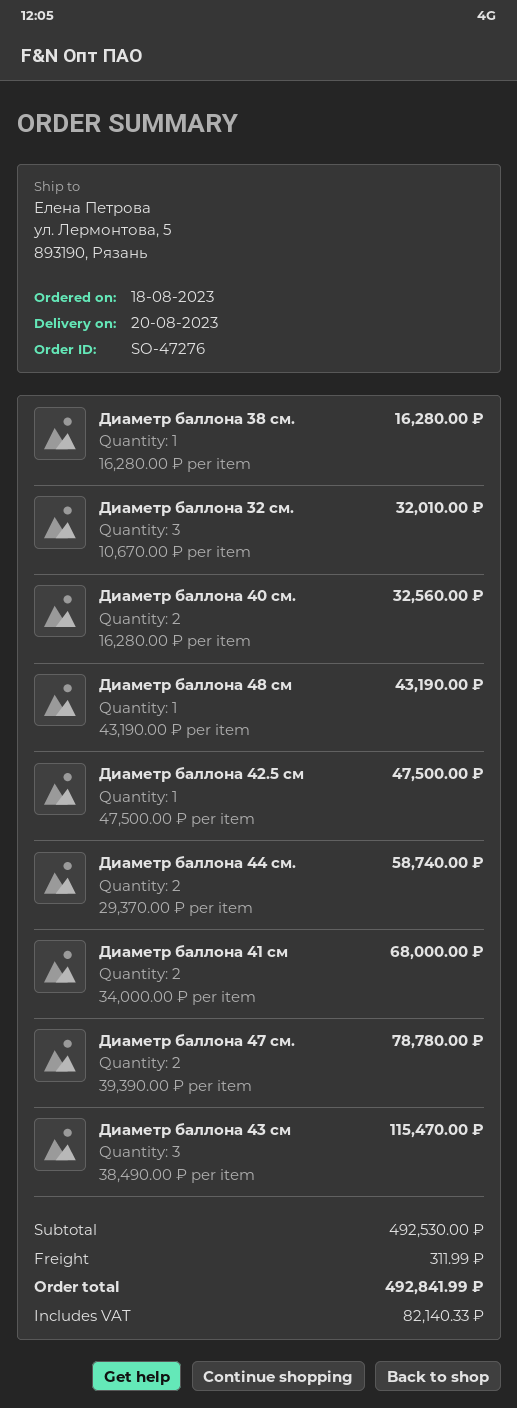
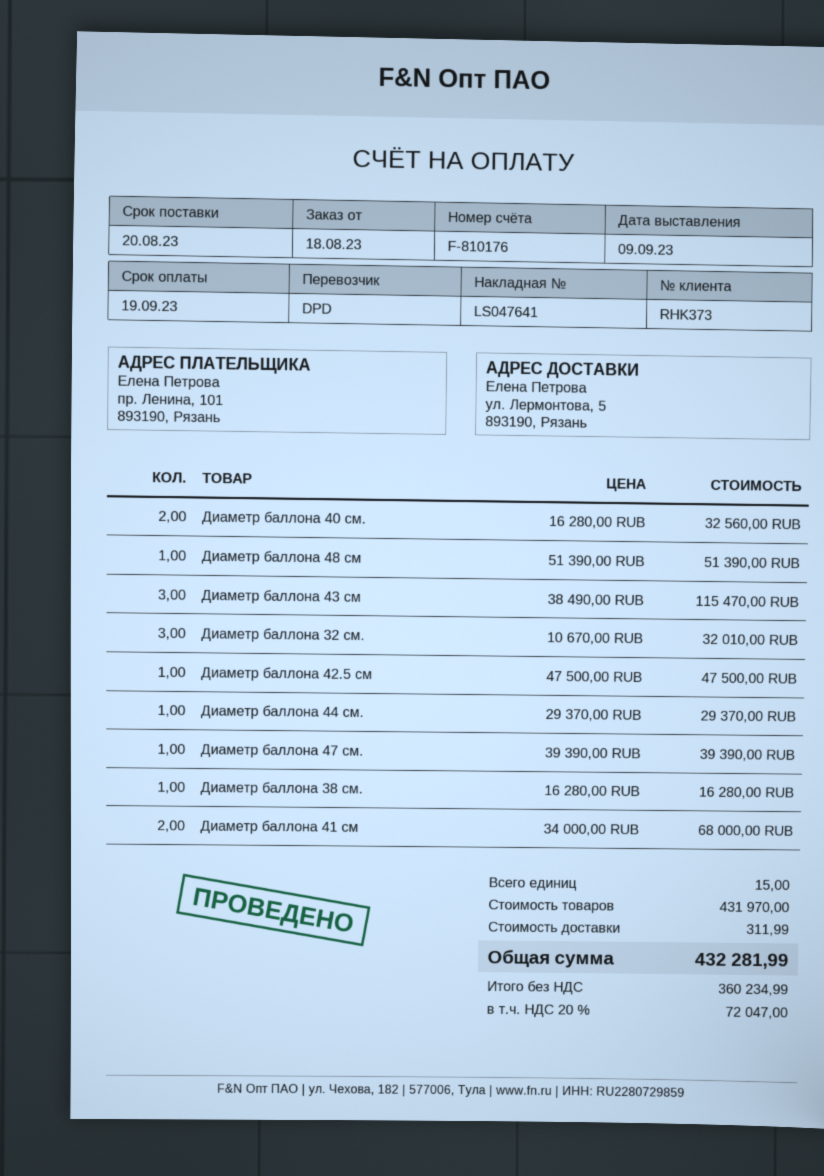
Диаметр баллона 48 см: 1 x 43190.00 = 43190.00 -> 1 x 51390.00 = 51390.00
Диаметр баллона 44 см.: 2 x 29370.00 = 58740.00 -> 1 x 29370.00 = 29370.00
Диаметр баллона 47 см.: 2 x 39390.00 = 78780.00 -> 1 x 39390.00 = 39390.00
subtotal: 492530.00 -> 431970.00
tax: 82140.33 -> 72047.00
total: 492841.99 -> 432281.99

